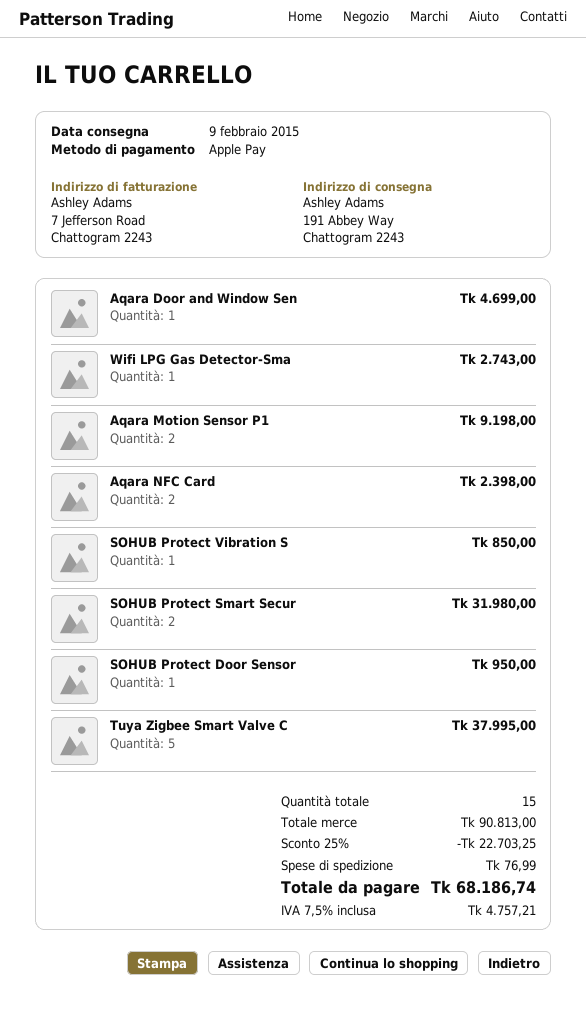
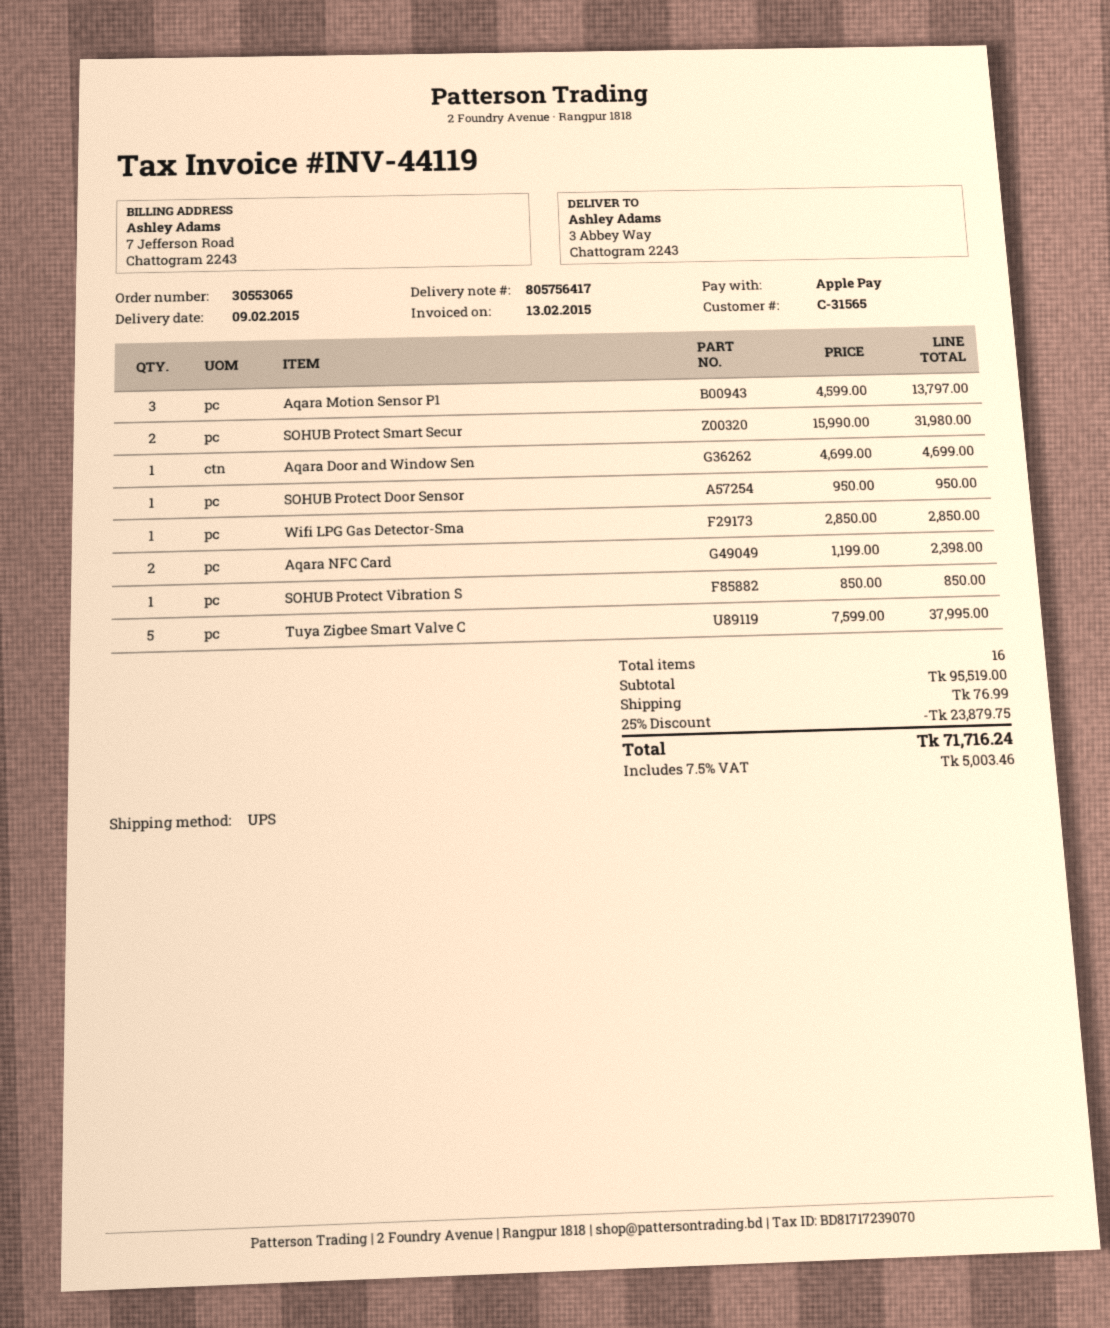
ship to: 191 Abbey Way, Chattogram 2243 -> 3 Abbey Way, Chattogram 2243
Wifi LPG Gas Detector-Sma: 1 for 2743.00 -> 1 for 2850.00
Aqara Motion Sensor P1: 2 for 9198.00 -> 3 for 13797.00
total quantity: 15 -> 16
subtotal: 90813.00 -> 95519.00
discount: 25% = 22703.25 -> 25% = 23879.75
tax: 7.5% = 4757.21 -> 7.5% = 5003.46
total: 68186.74 -> 71716.24

